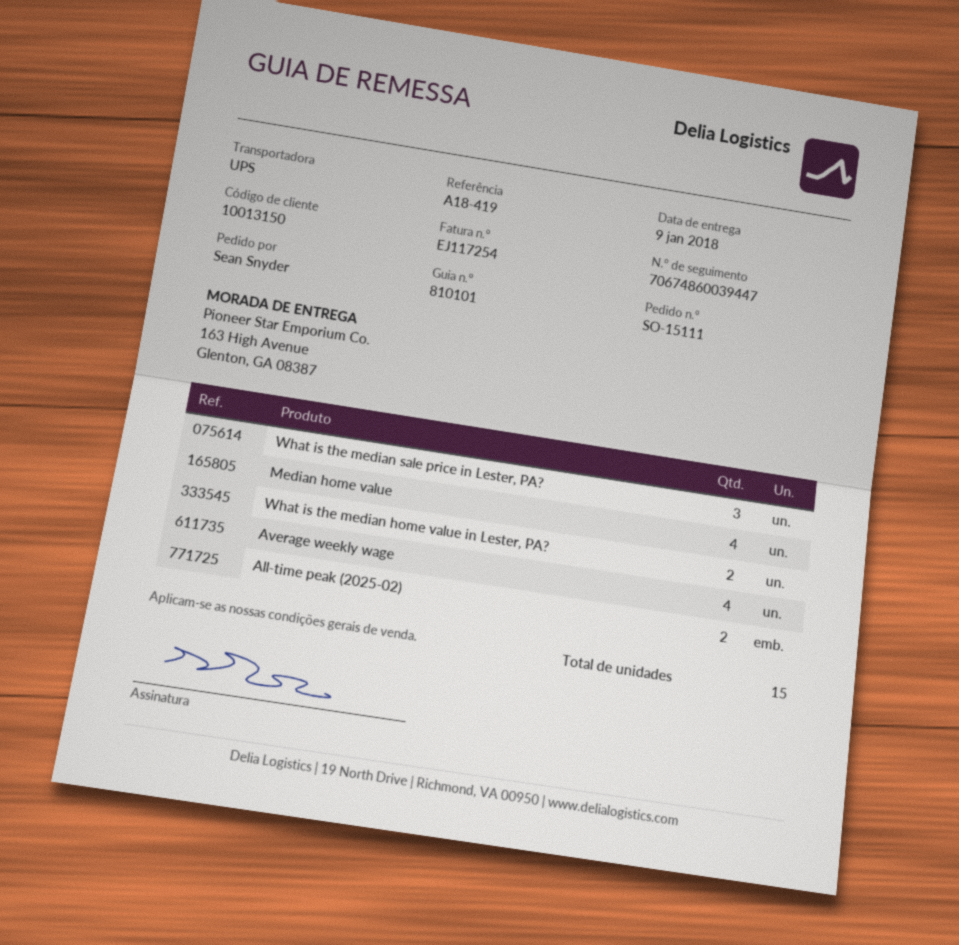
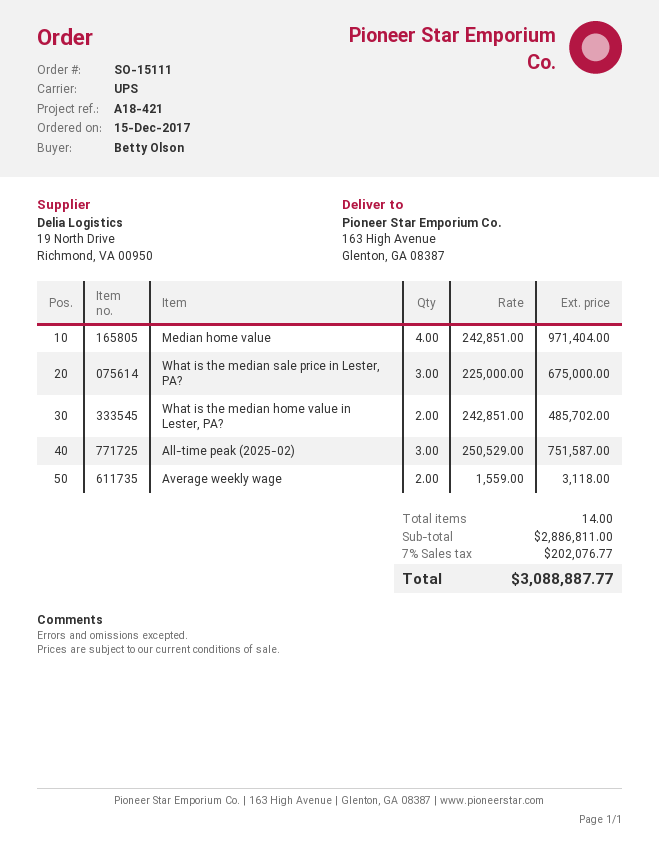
reference: A18-419 -> A18-421
ordered by: Sean Snyder -> Betty Olson
Average weekly wage: 4 -> 2
All-time peak (2025-02): 2 -> 3
total quantity: 15 -> 14

